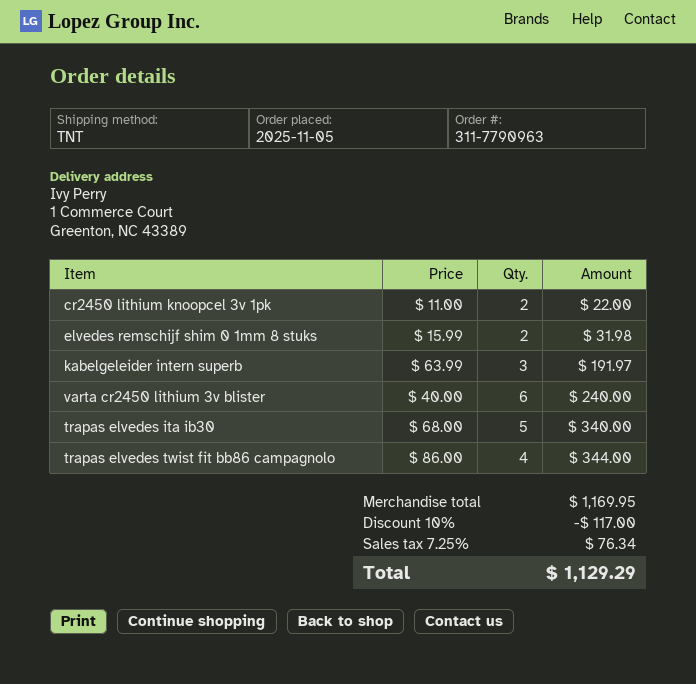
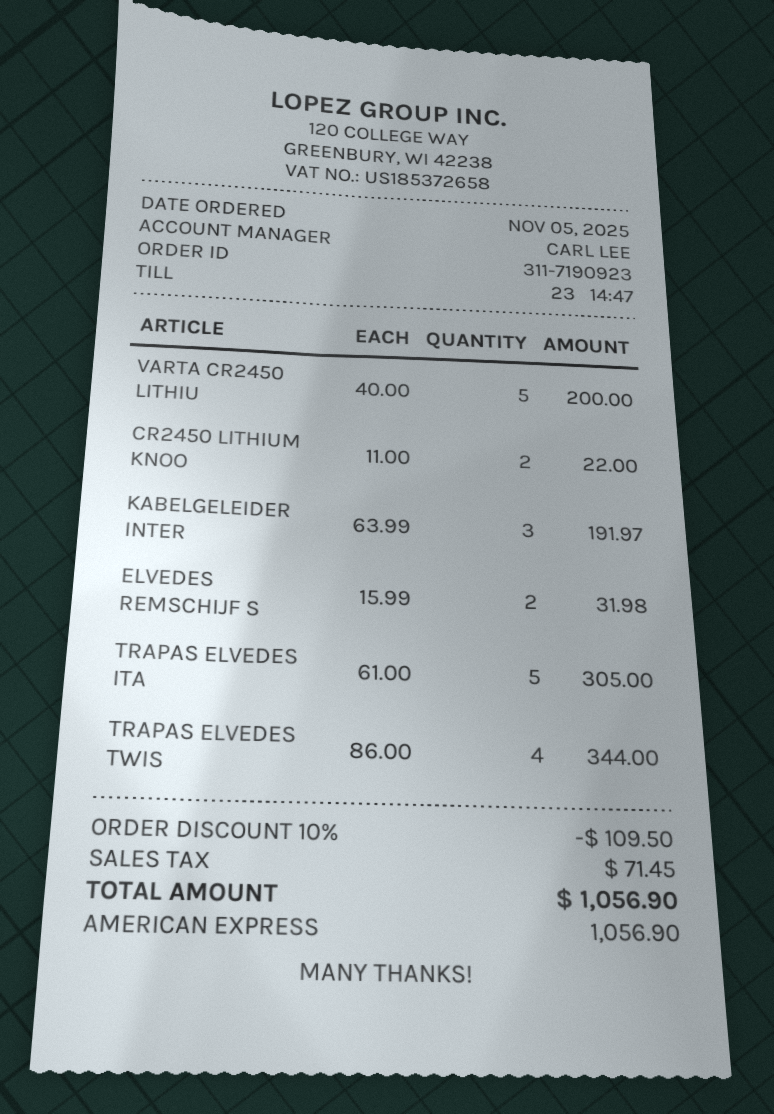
order number: 311-7790963 -> 311-7190923
varta cr2450 lithium 3v blister: 6 x 40.00 = 240.00 -> 5 x 40.00 = 200.00
trapas elvedes ita ib30: 5 x 68.00 = 340.00 -> 5 x 61.00 = 305.00
discount: 10% = 117.00 -> 10% = 109.50
tax: 76.34 -> 71.45
total: 1129.29 -> 1056.90

